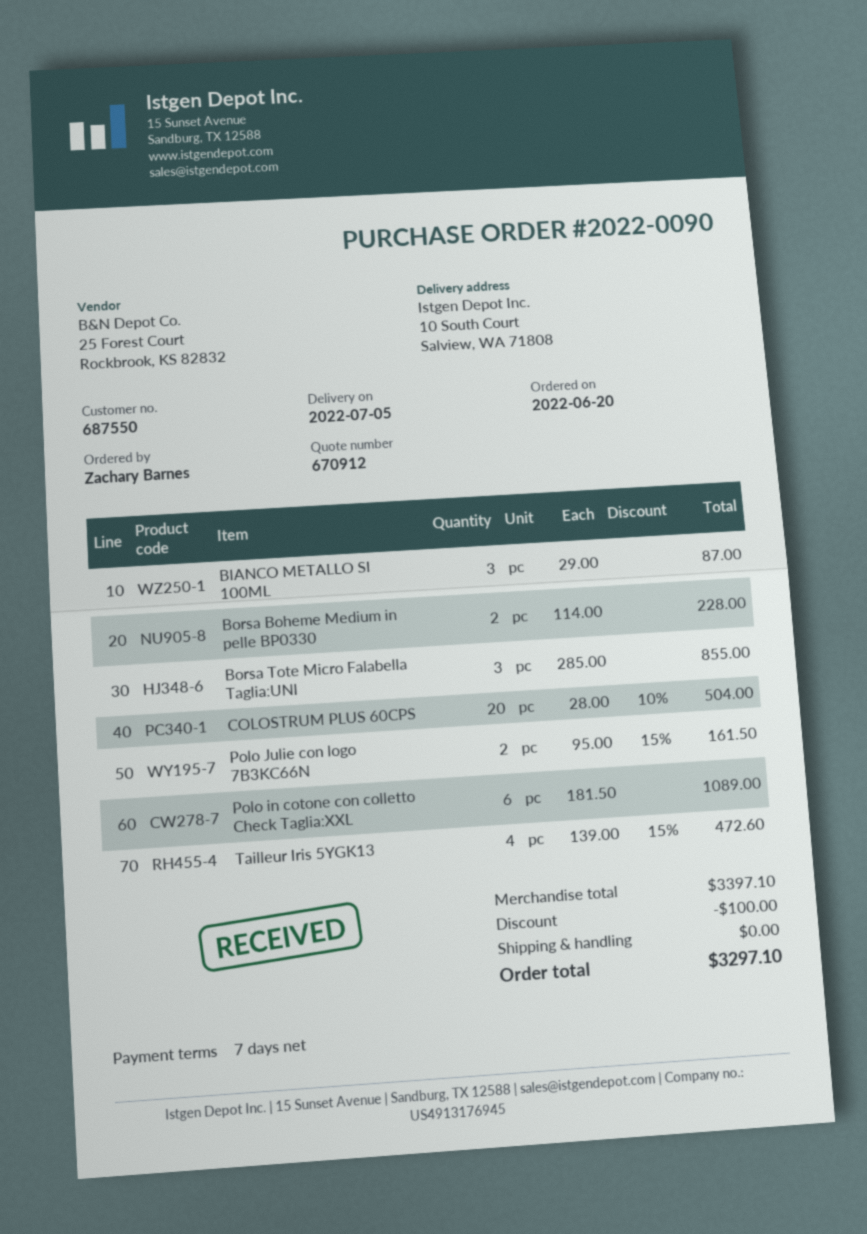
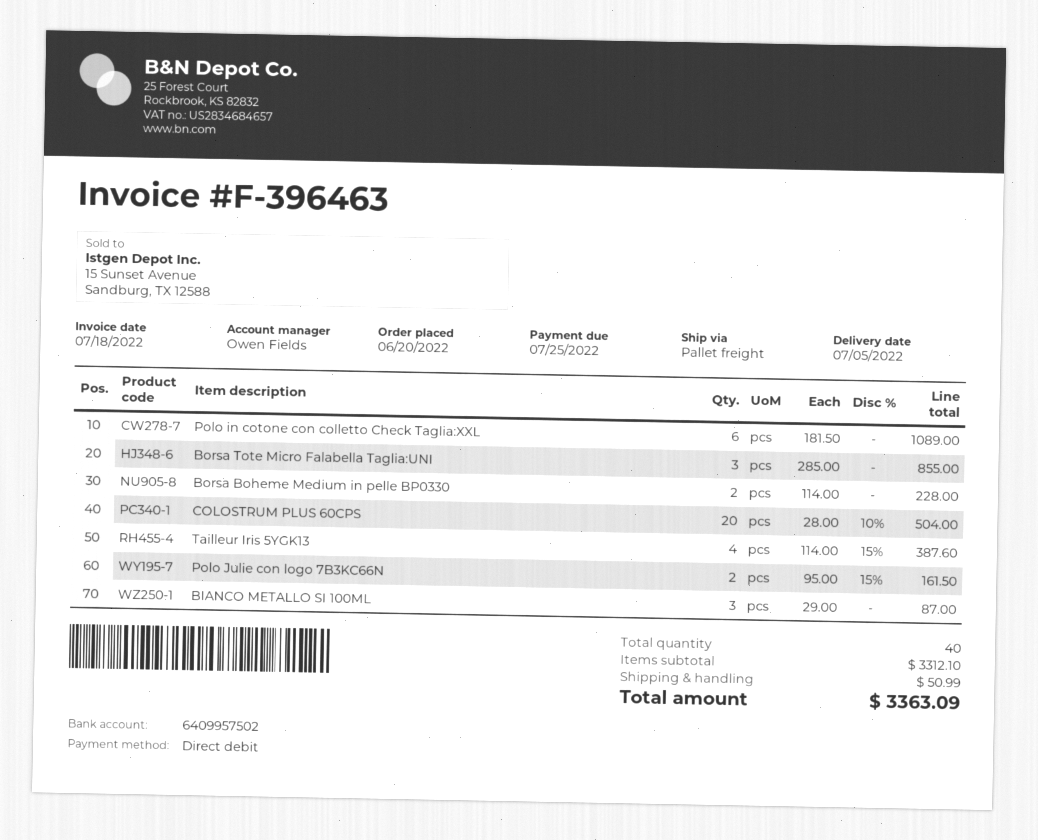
Tailleur Iris 5YGK13: 4 x 139.00 - 15% = 472.60 -> 4 x 114.00 - 15% = 387.60
subtotal: 3397.10 -> 3312.10
discount: 100.00 -> none
shipping: 0.00 -> 50.99
total: 3297.10 -> 3363.09

